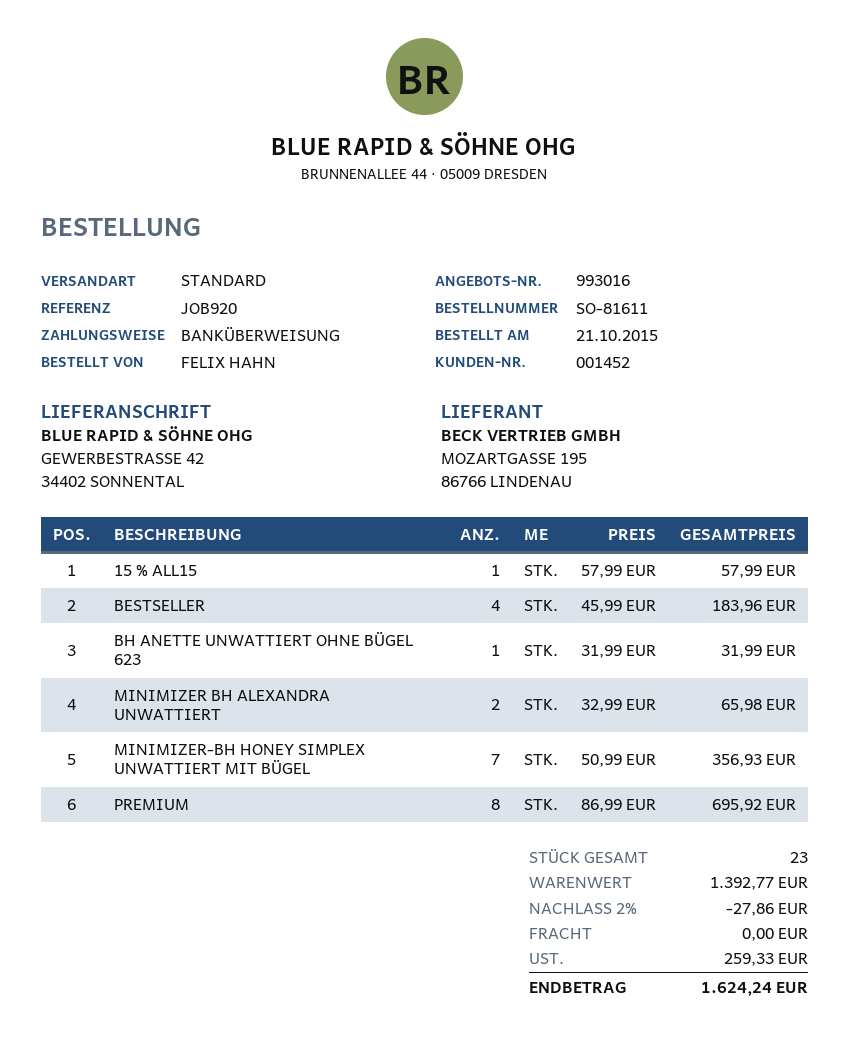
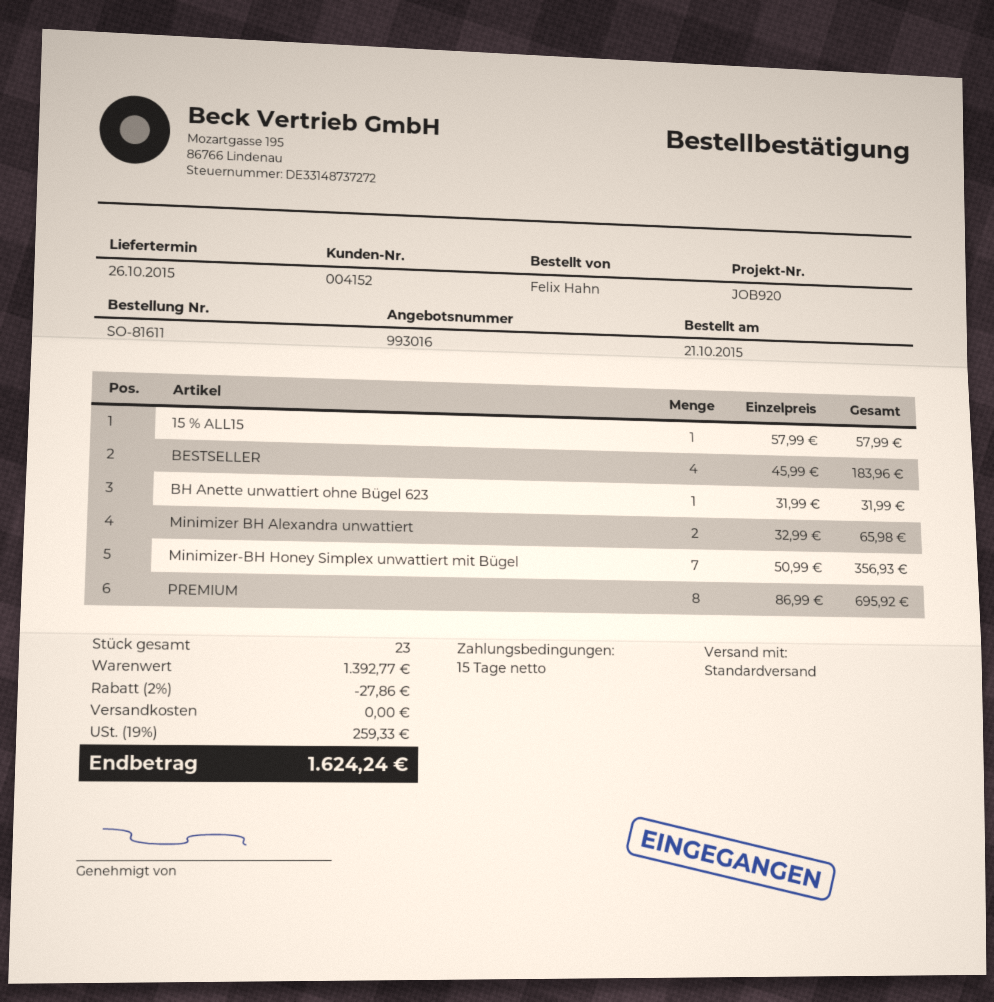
customer number: 001452 -> 004152

